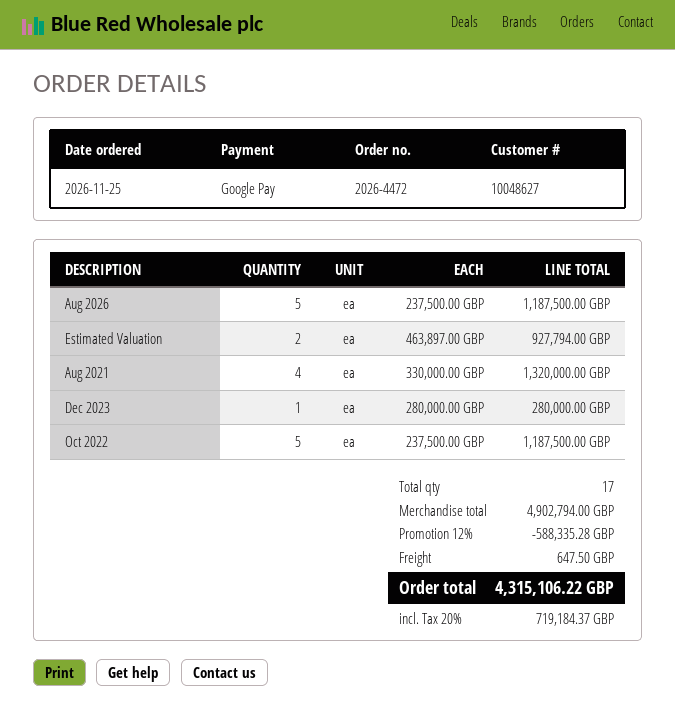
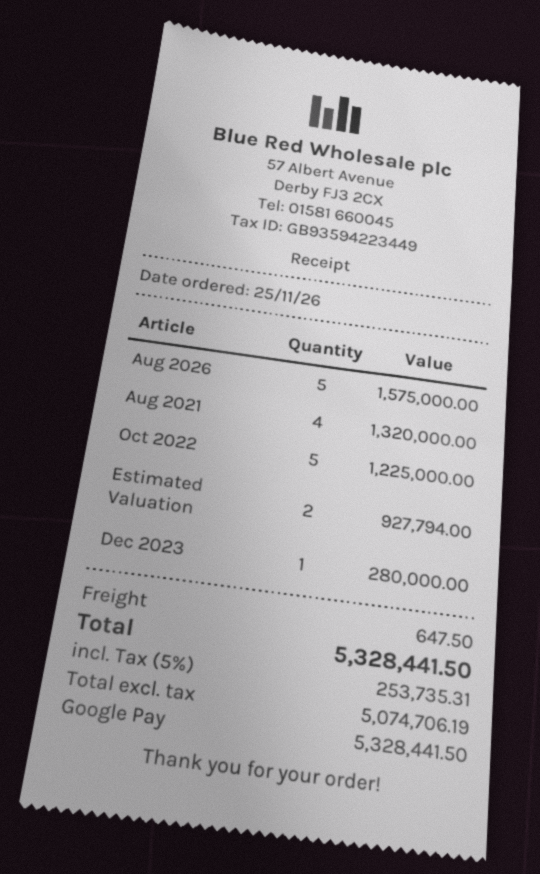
Aug 2026: 5 for 1187500.00 -> 5 for 1575000.00
Oct 2022: 5 for 1187500.00 -> 5 for 1225000.00
discount: 12% = 588335.28 -> none
tax: 20% = 719184.37 -> 5% = 253735.31
total: 4315106.22 -> 5328441.50

